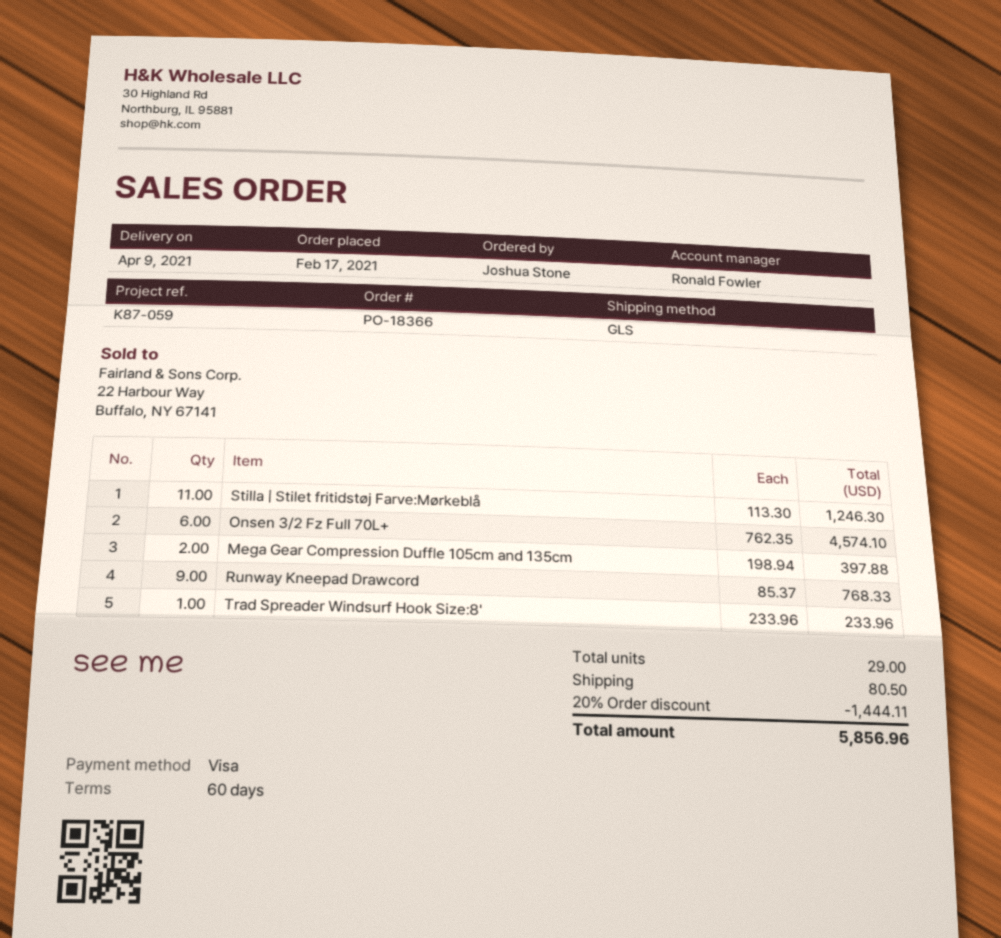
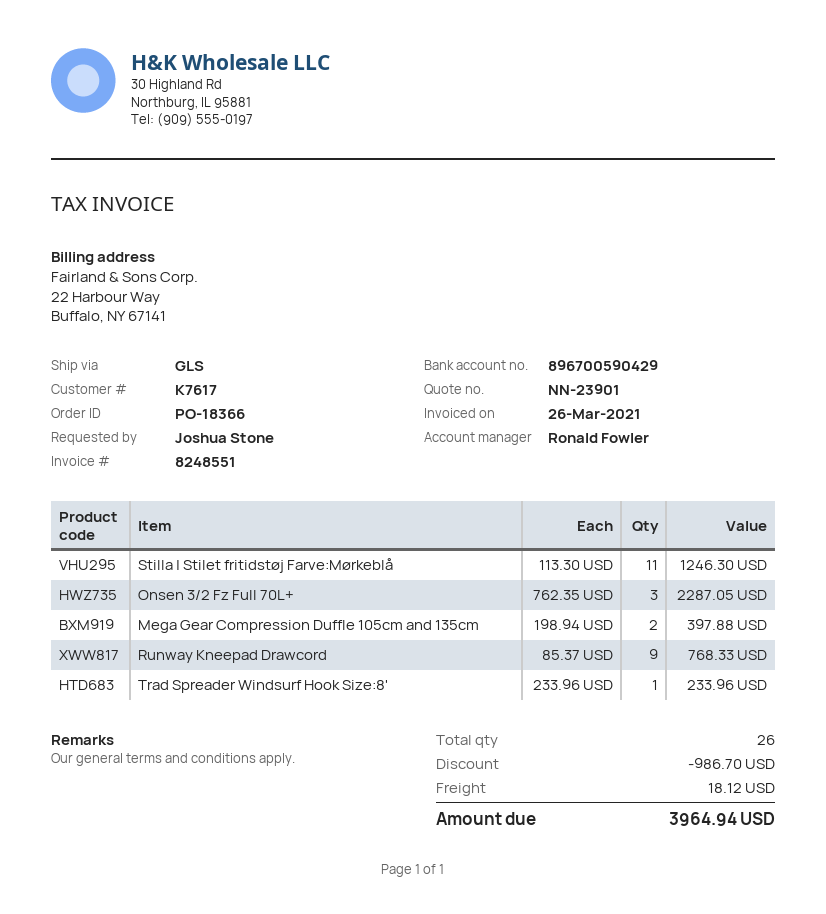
Onsen 3/2 Fz Full 70L+: 6 x 762.35 = 4574.10 -> 3 x 762.35 = 2287.05
total quantity: 29 -> 26
discount: 1444.11 -> 986.70
shipping: 80.50 -> 18.12
total: 5856.96 -> 3964.94

